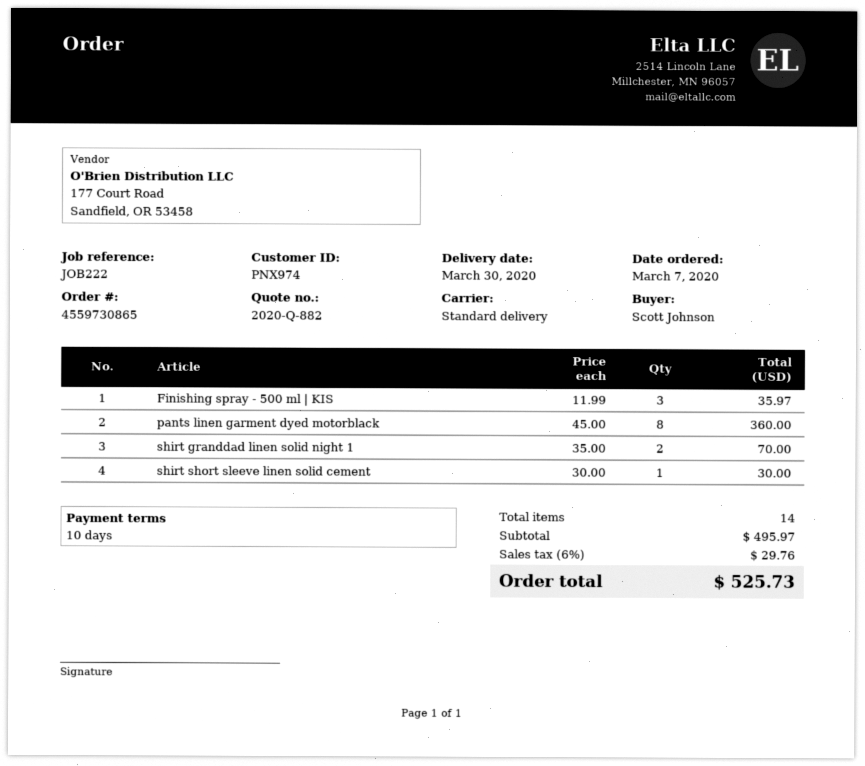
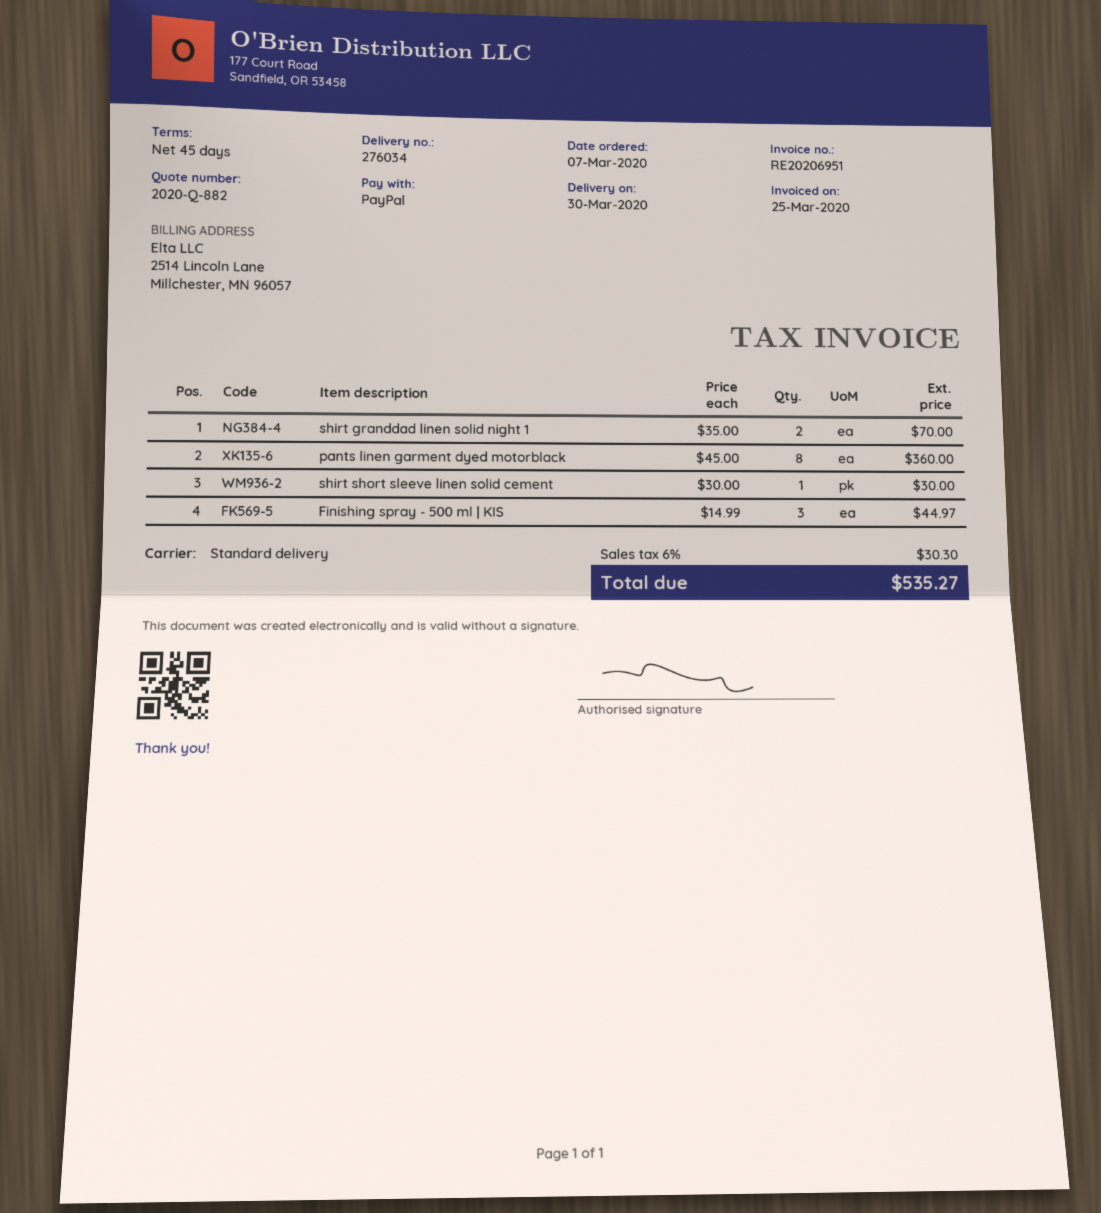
payment terms: 10 days -> 45 days
Finishing spray - 500 ml | KIS: 3 x 11.99 = 35.97 -> 3 x 14.99 = 44.97
tax: 6% = 29.76 -> 6% = 30.30
total: 525.73 -> 535.27

